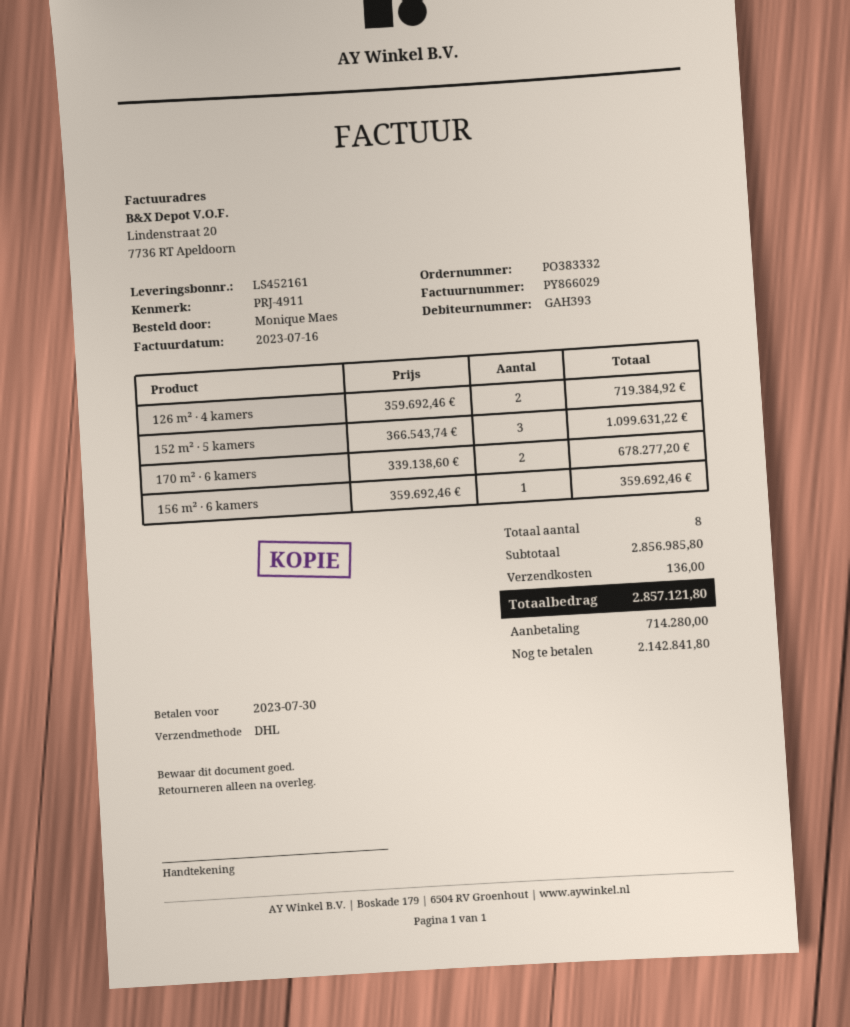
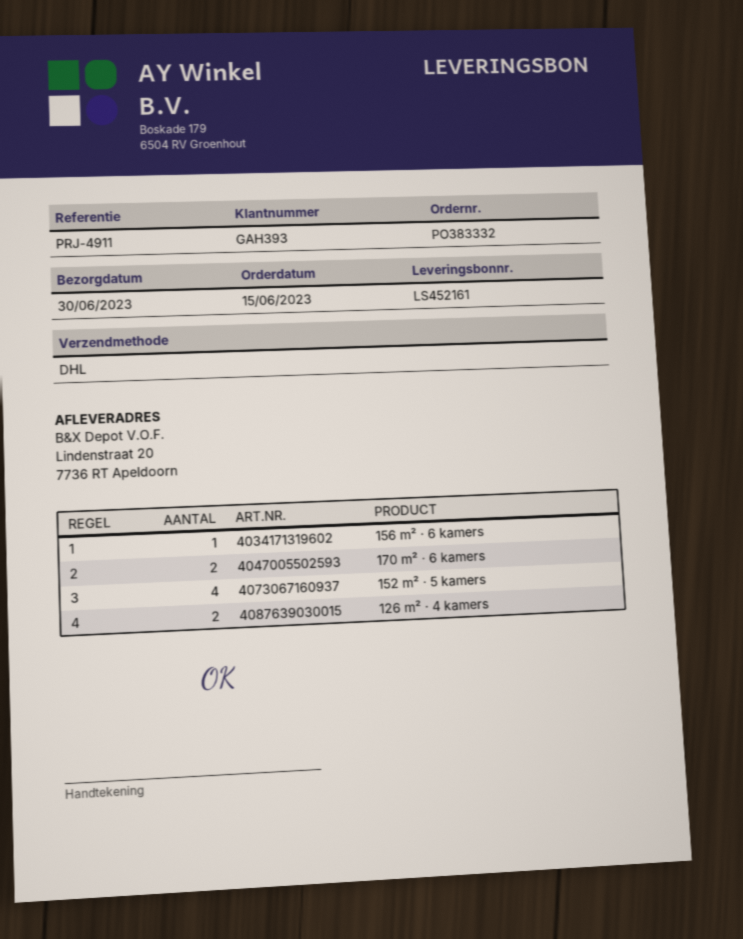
152 m² · 5 kamers: 3 -> 4

